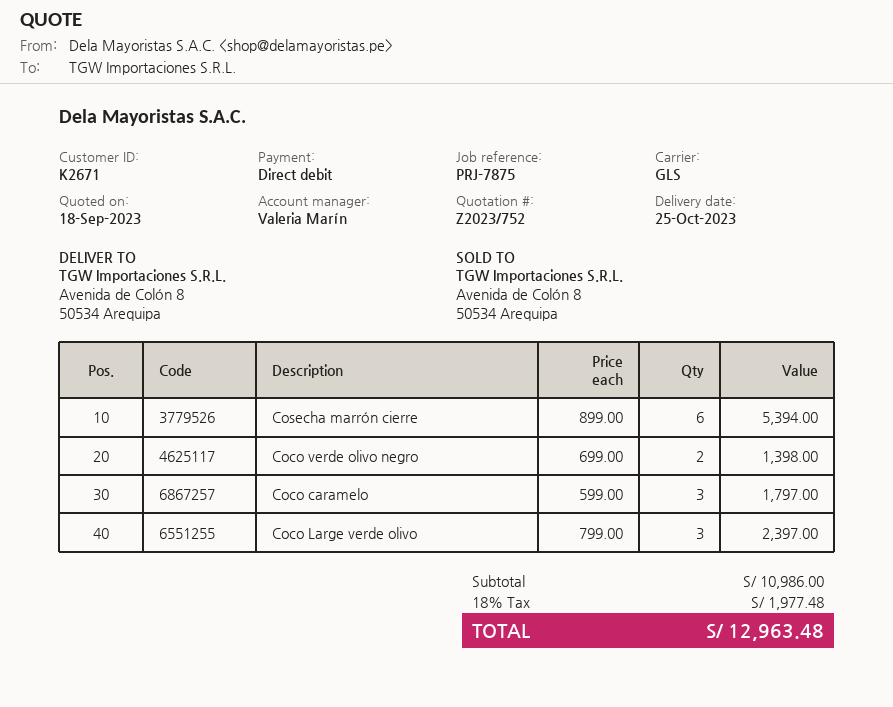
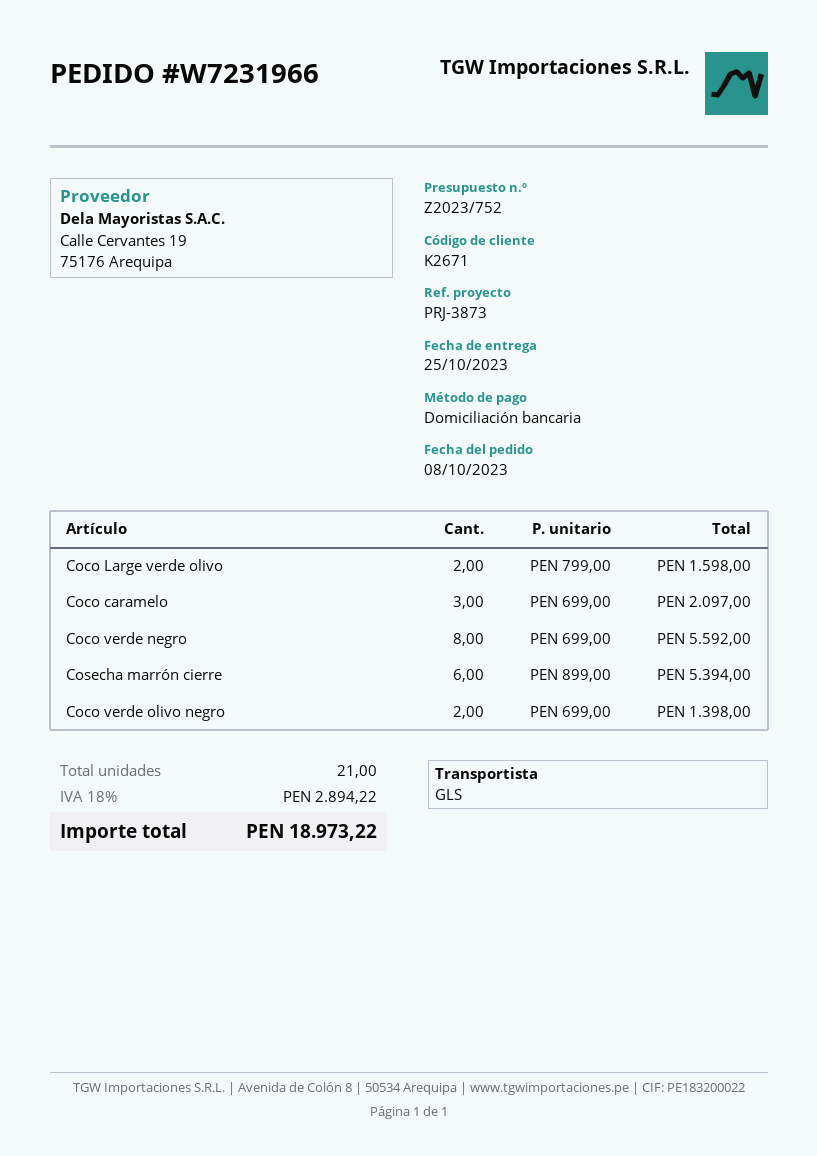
reference: PRJ-7875 -> PRJ-3873
Coco caramelo: 3 x 599.00 = 1797.00 -> 3 x 699.00 = 2097.00
Coco Large verde olivo: 3 x 799.00 = 2397.00 -> 2 x 799.00 = 1598.00
Coco verde negro: none -> 8 x 699.00 = 5592.00
tax: 18% = 1977.48 -> 18% = 2894.22
total: 12963.48 -> 18973.22

